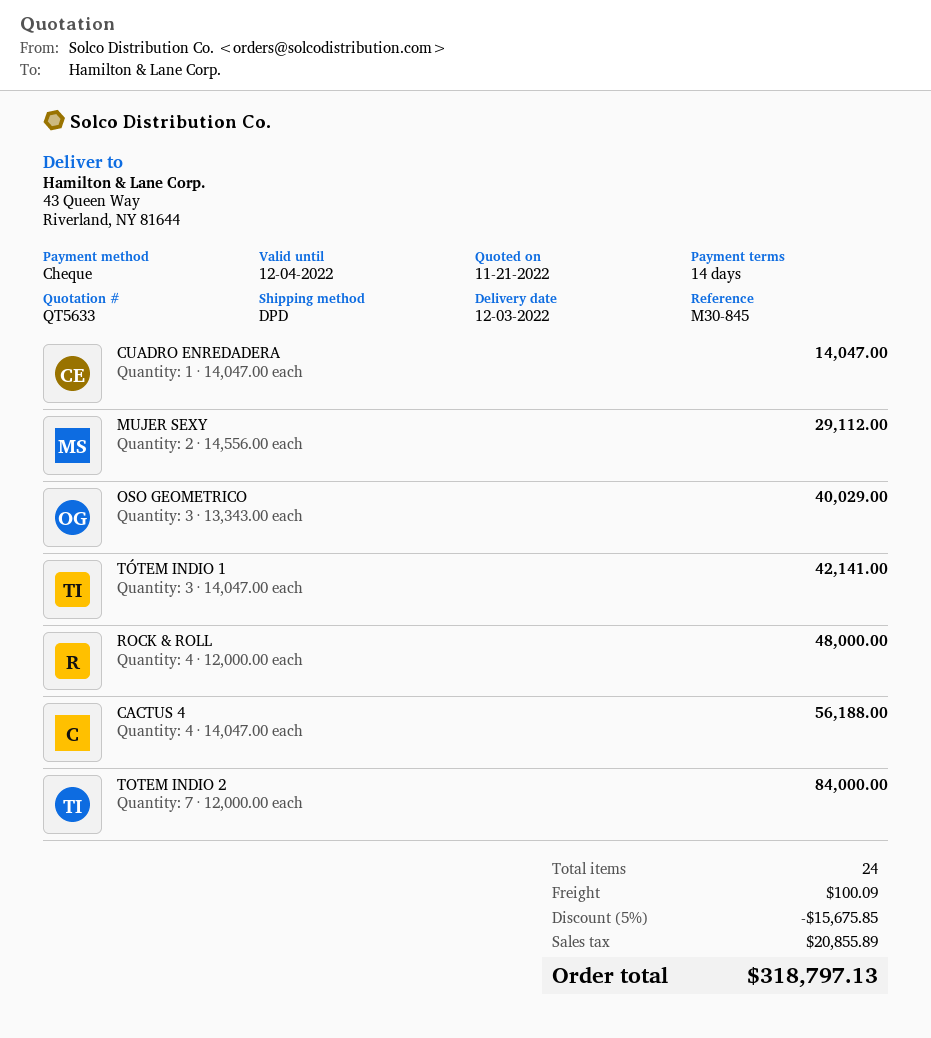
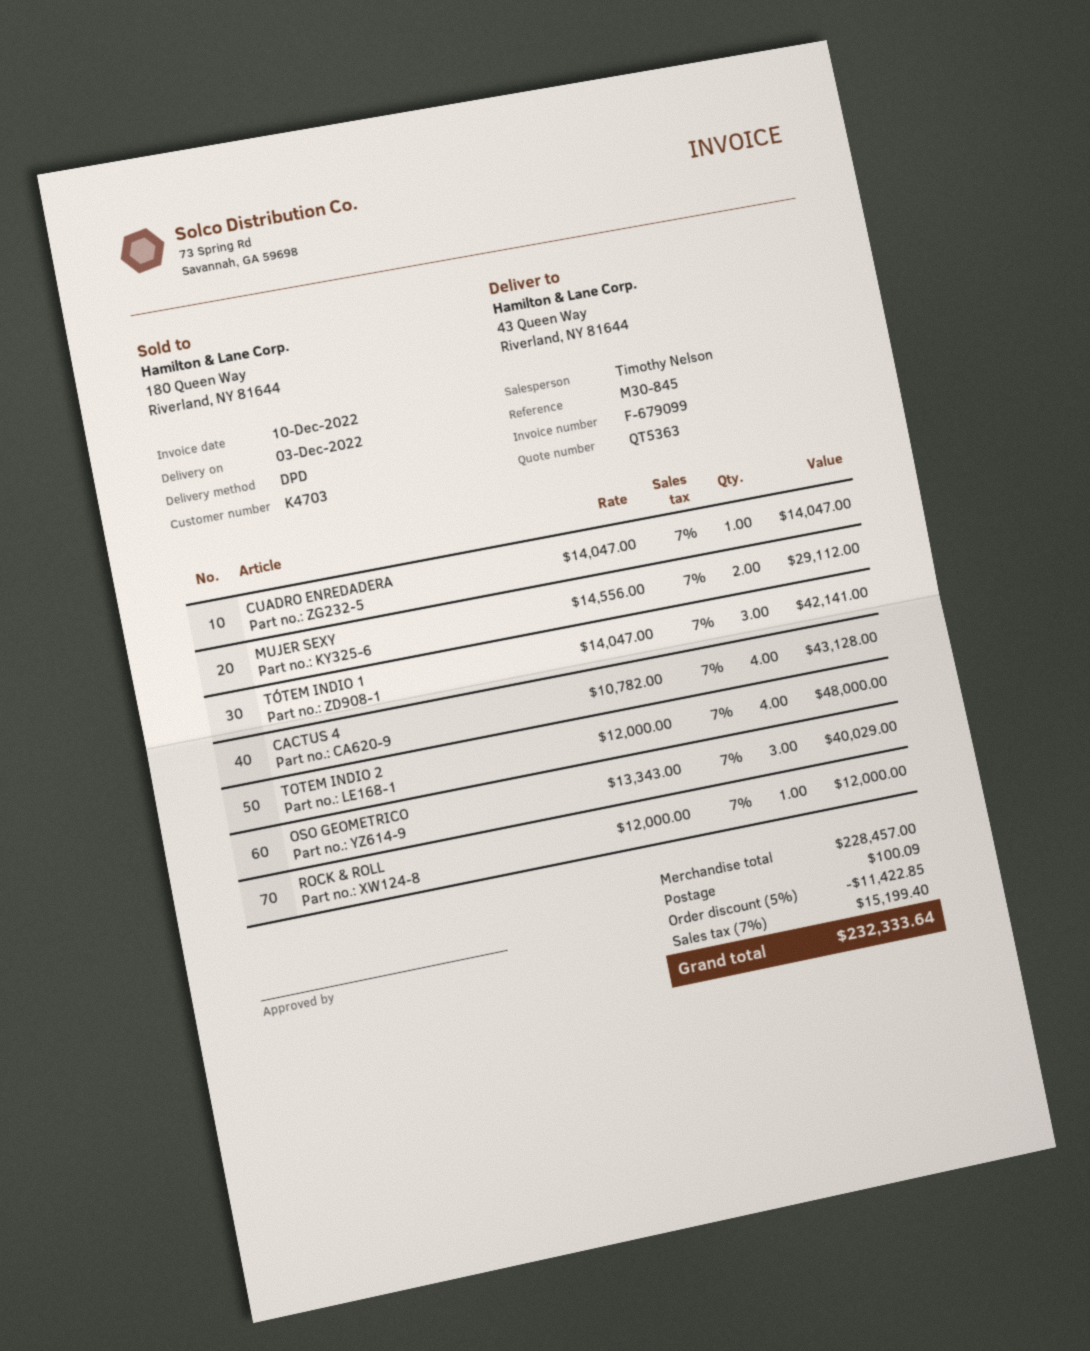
quote number: QT5633 -> QT5363
ROCK & ROLL: 4 x 12000.00 = 48000.00 -> 1 x 12000.00 = 12000.00
CACTUS 4: 4 x 14047.00 = 56188.00 -> 4 x 10782.00 = 43128.00
TOTEM INDIO 2: 7 x 12000.00 = 84000.00 -> 4 x 12000.00 = 48000.00
discount: 5% = 15675.85 -> 5% = 11422.85
tax: 20855.89 -> 15199.40
total: 318797.13 -> 232333.64

